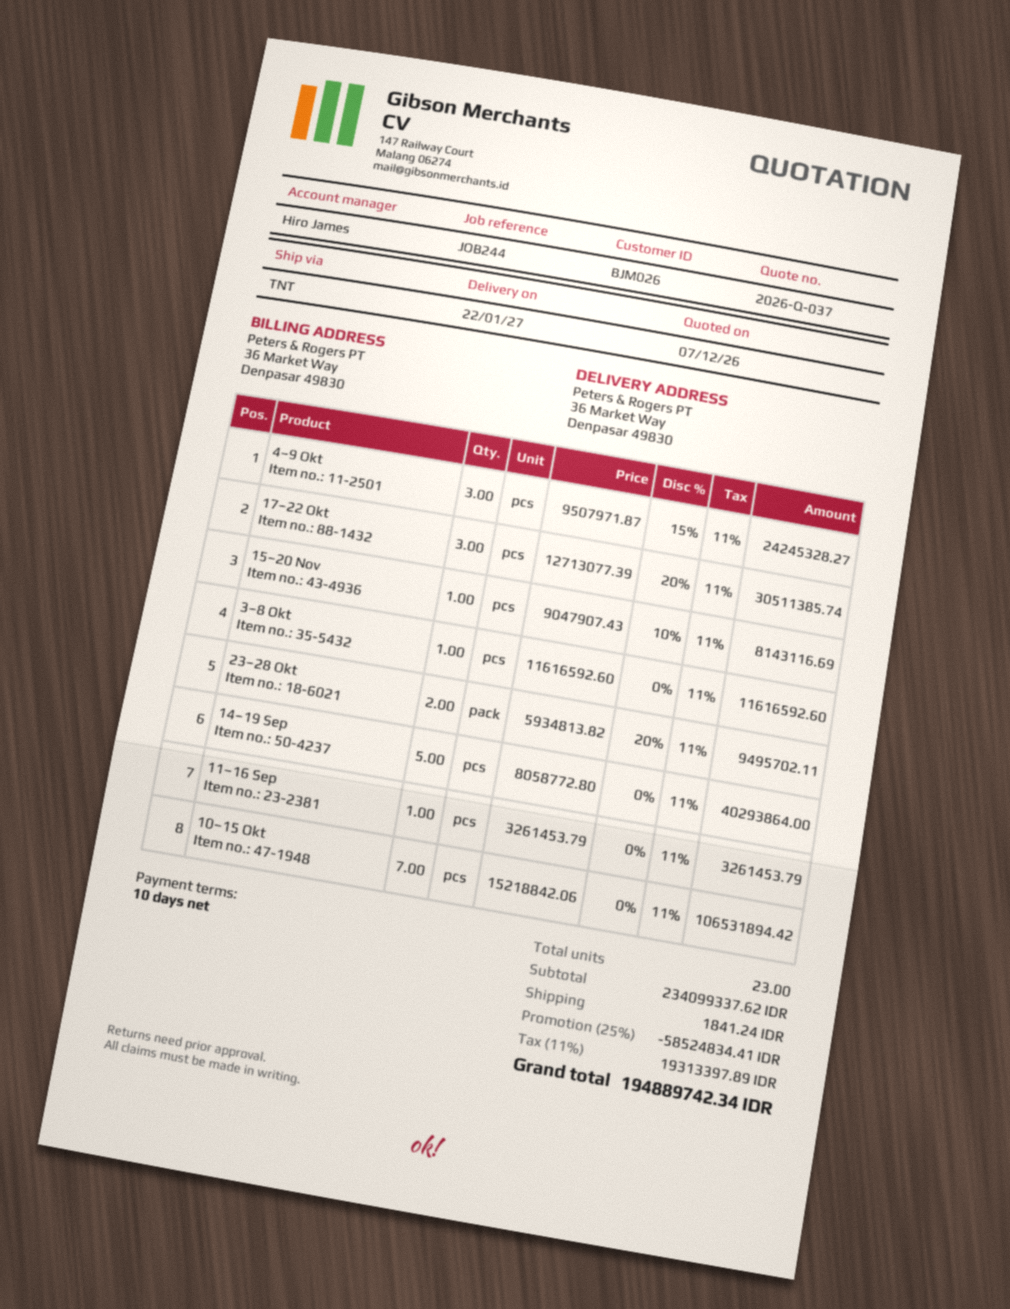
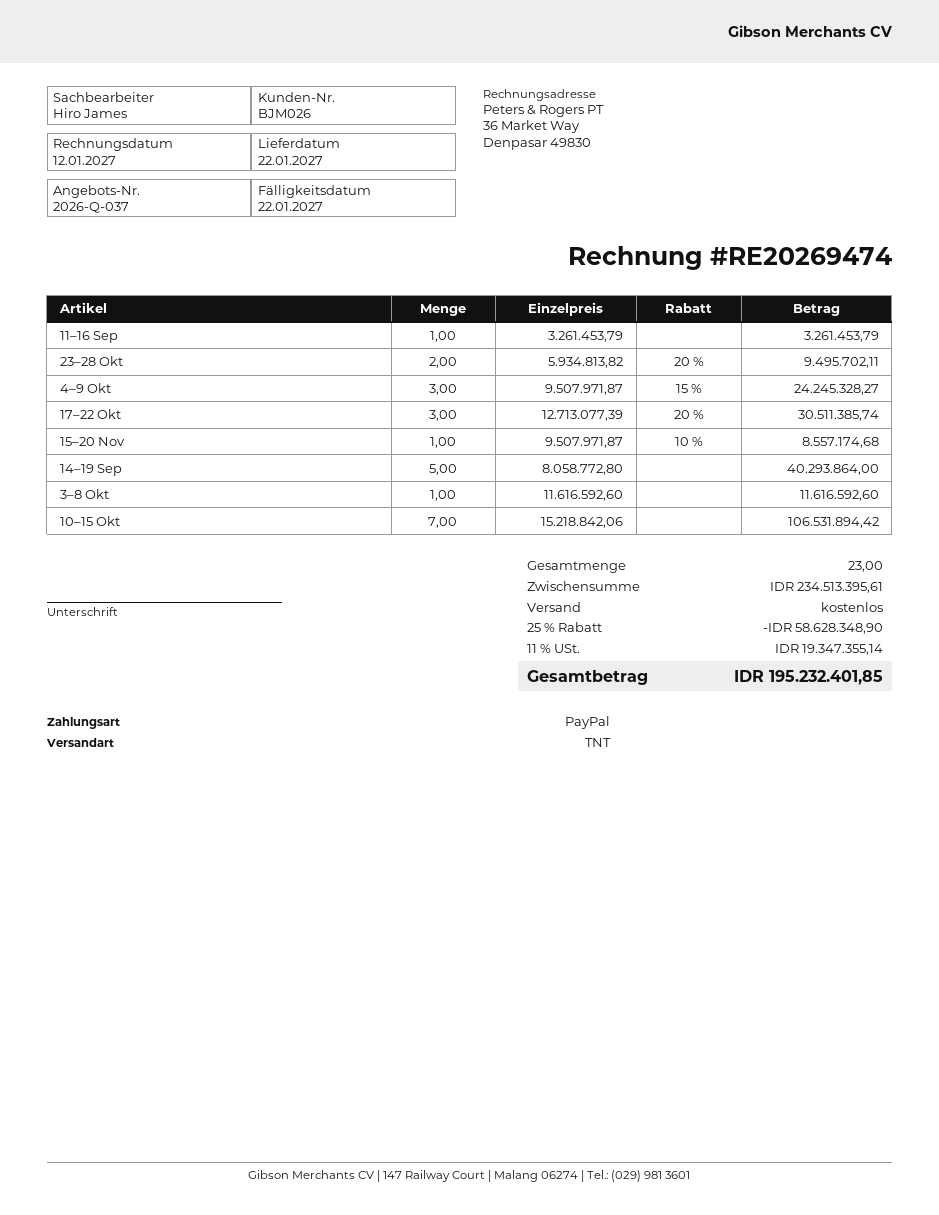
15–20 Nov: 1 x 9047907.43 - 10% = 8143116.69 -> 1 x 9507971.87 - 10% = 8557174.68
subtotal: 234099337.62 -> 234513395.61
discount: 25% = 58524834.41 -> 25% = 58628348.90
shipping: 1841.24 -> 0.00
tax: 11% = 19313397.89 -> 11% = 19347355.14
total: 194889742.34 -> 195232401.85

